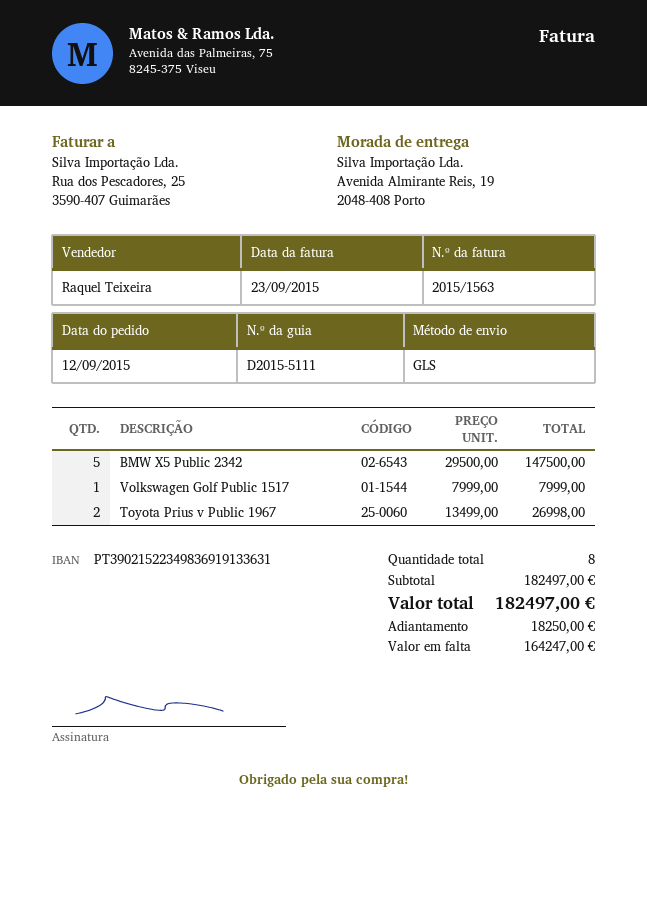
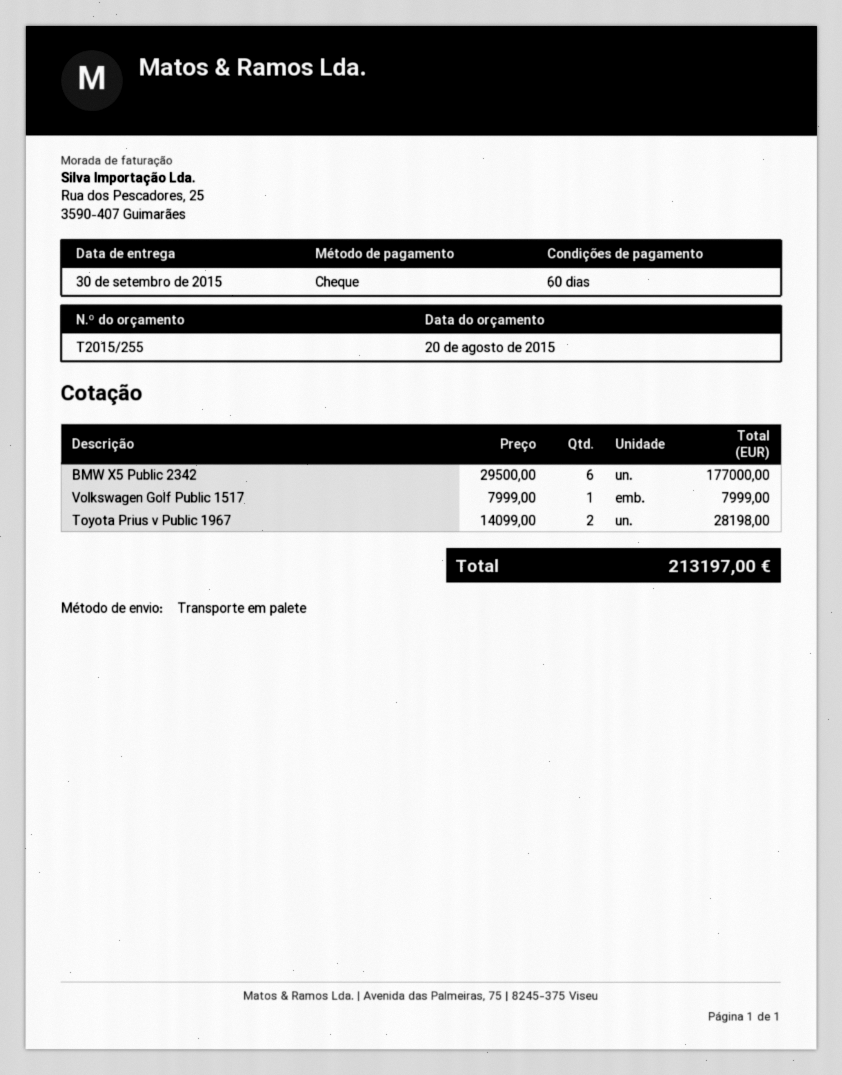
shipping method: GLS -> pallet freight
BMW X5 Public 2342: 5 x 29500.00 = 147500.00 -> 6 x 29500.00 = 177000.00
Toyota Prius v Public 1967: 2 x 13499.00 = 26998.00 -> 2 x 14099.00 = 28198.00
total: 182497.00 -> 213197.00

